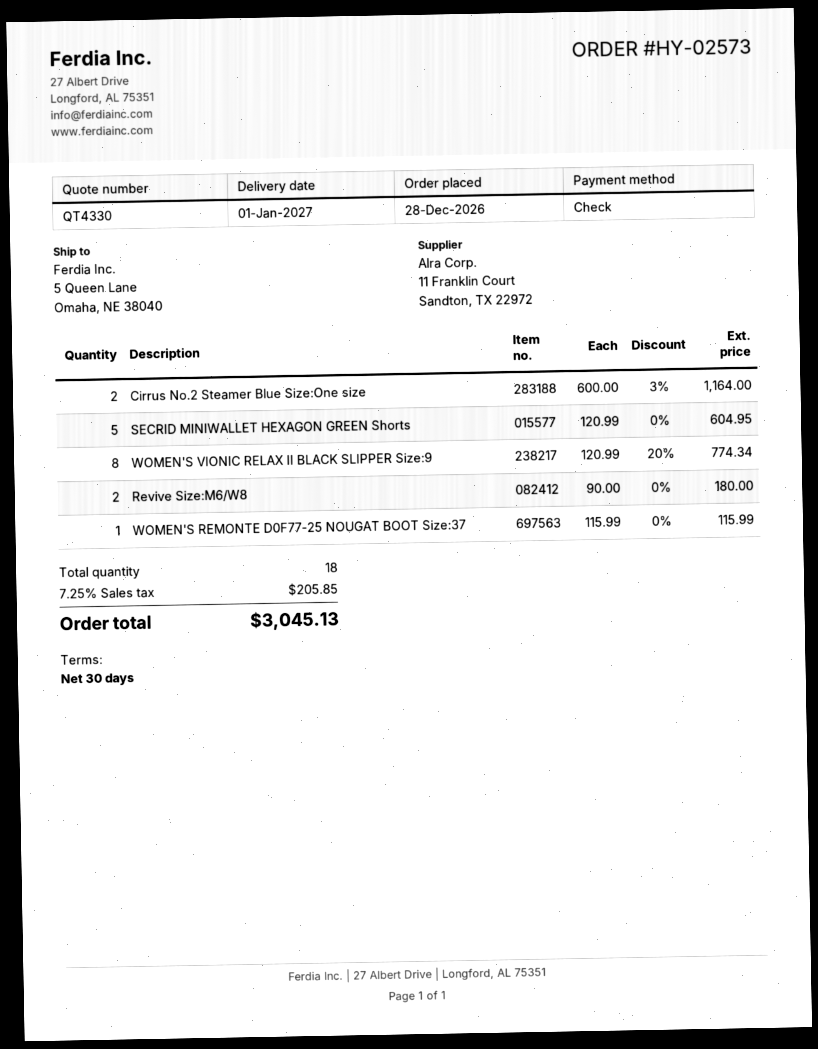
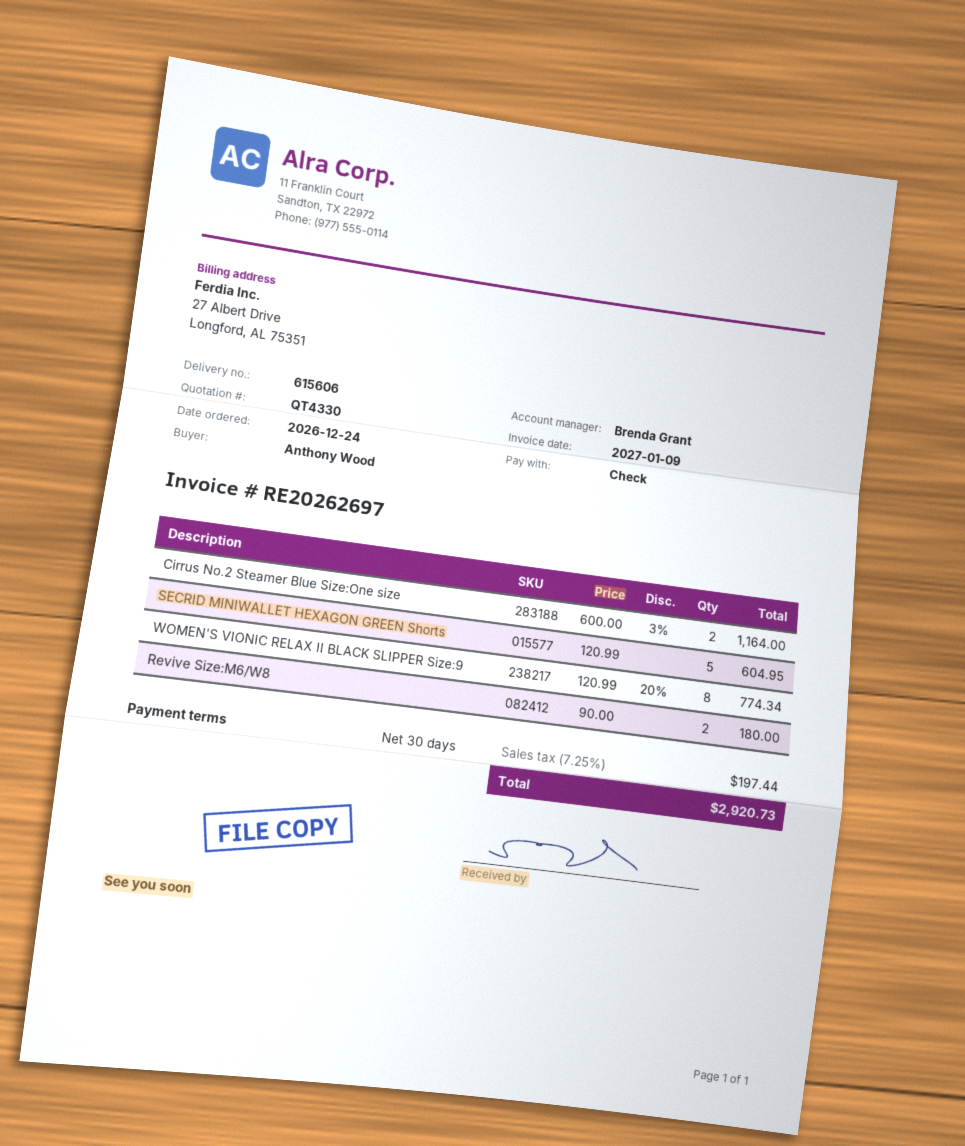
order date: 2026-12-28 -> 2026-12-24
WOMEN'S REMONTE D0F77-25 NOUGAT BOOT Size:37: 1 x 115.99 = 115.99 -> none
tax: 7.25% = 205.85 -> 7.25% = 197.44
total: 3045.13 -> 2920.73

